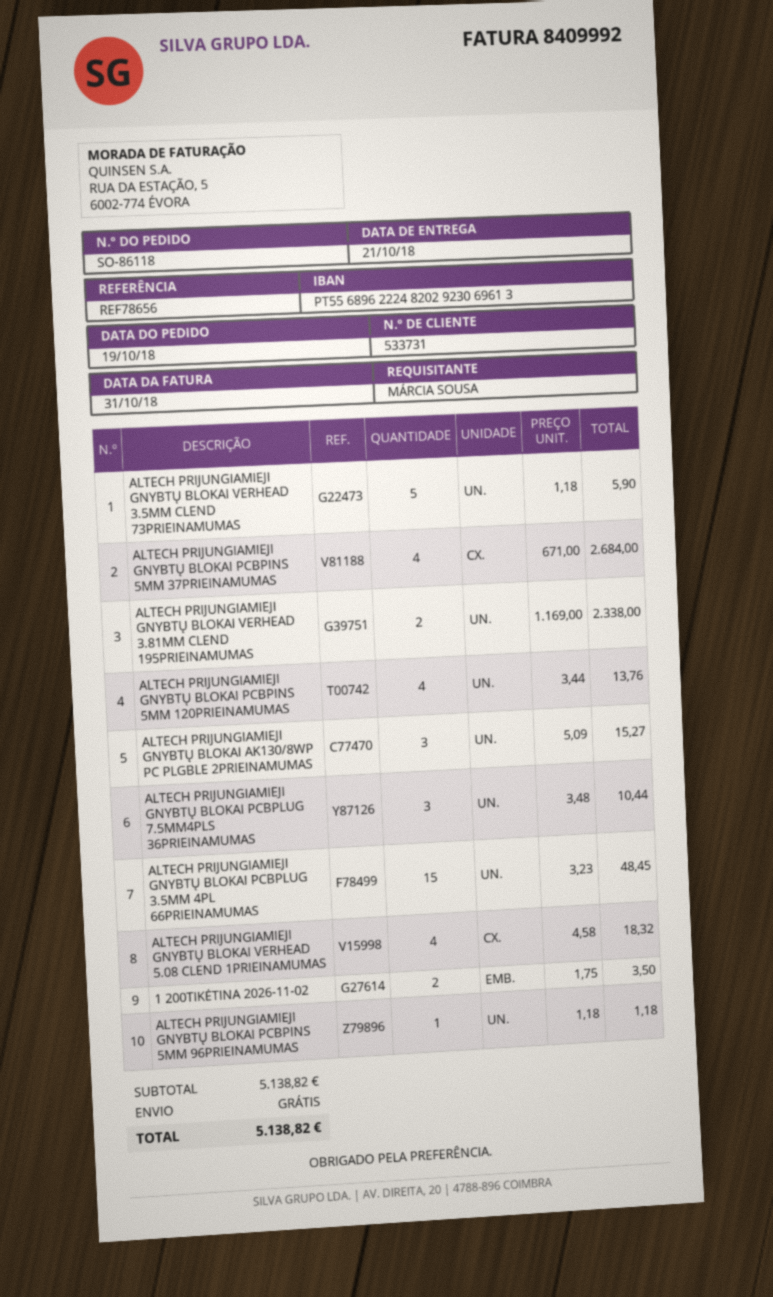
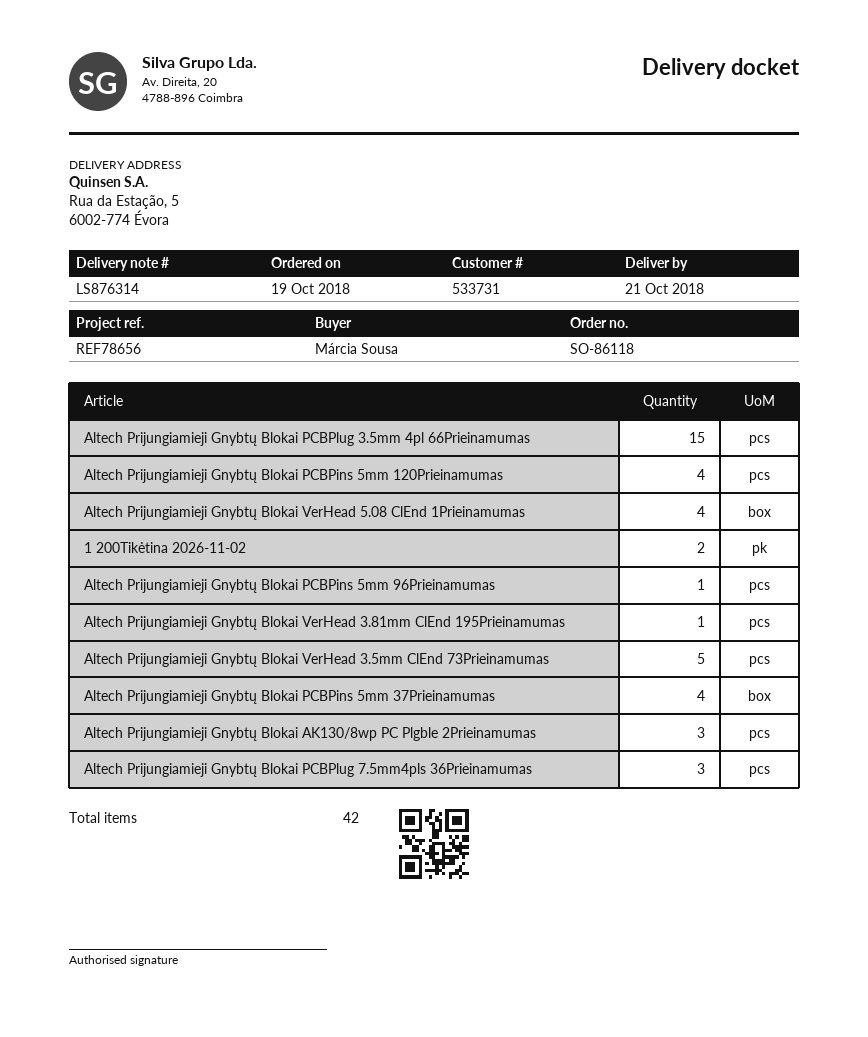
ALTECH PRIJUNGIAMIEJI GNYBTŲ BLOKAI VERHEAD 3.81MM CLEND 195PRIEINAMUMAS: 2 -> 1

